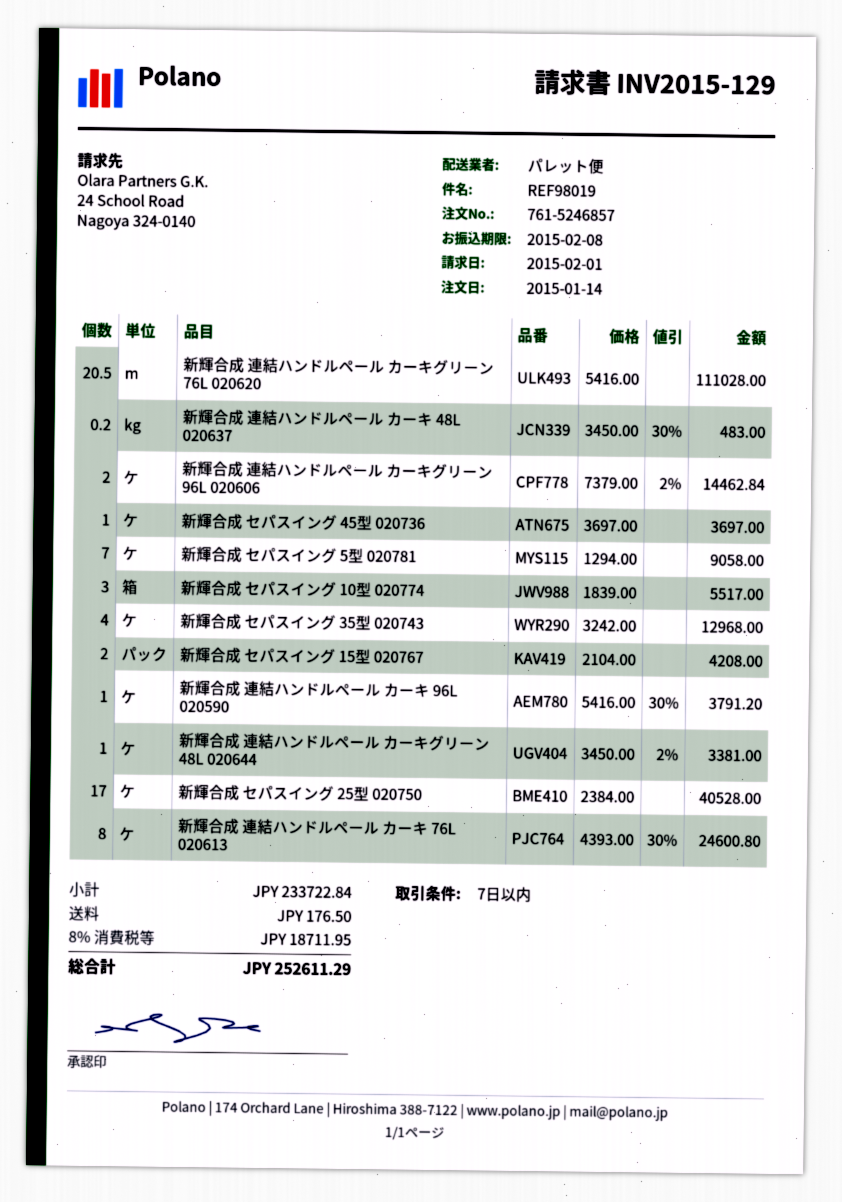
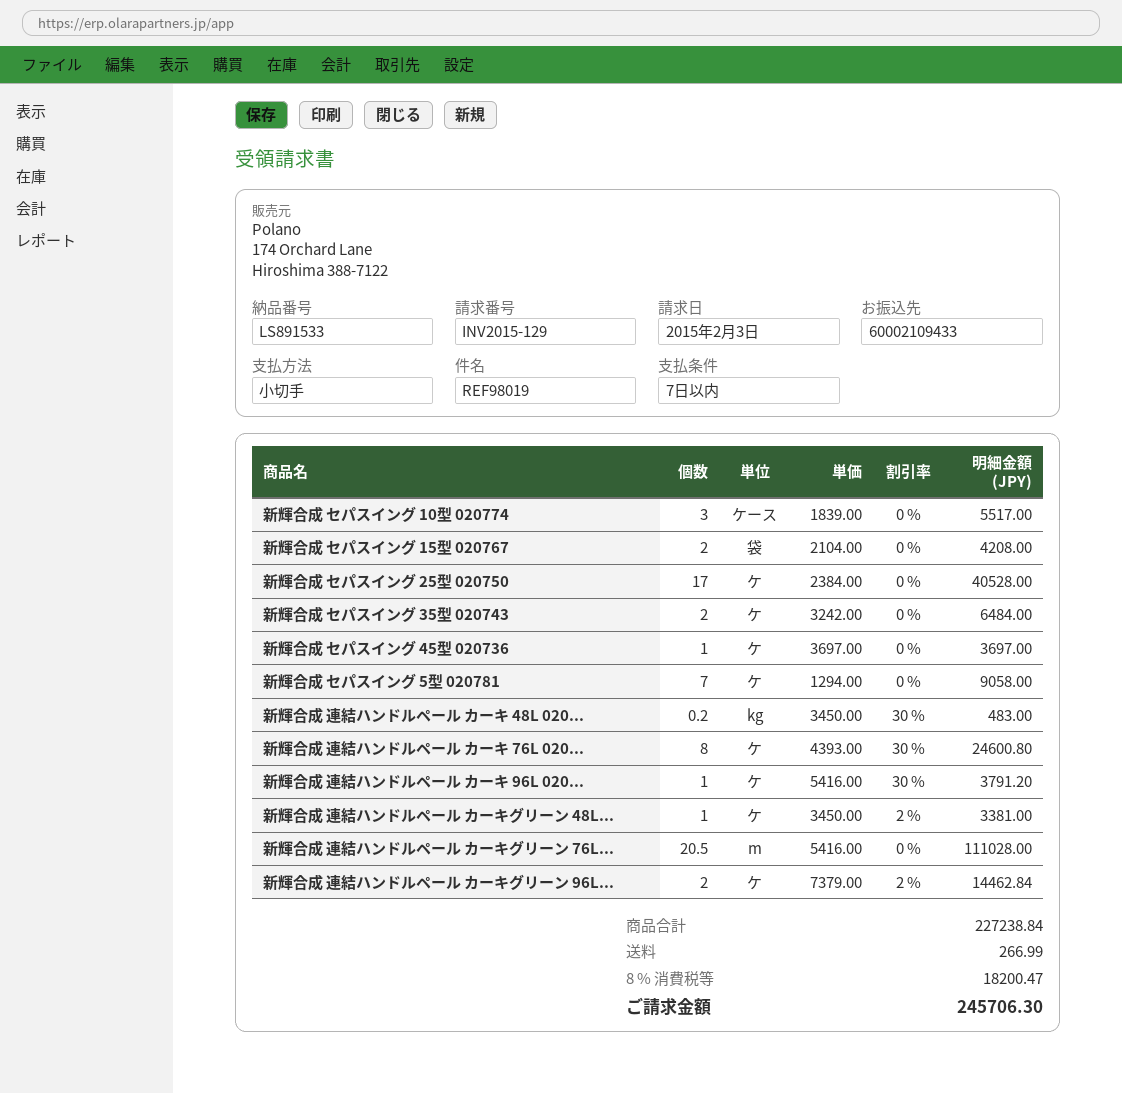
invoice date: 2015-02-01 -> 2015-02-03
新輝合成 セパスイング 35型 020743: 4 x 3242.00 = 12968.00 -> 2 x 3242.00 = 6484.00
subtotal: 233722.84 -> 227238.84
shipping: 176.50 -> 266.99
tax: 8% = 18711.95 -> 8% = 18200.47
total: 252611.29 -> 245706.30

